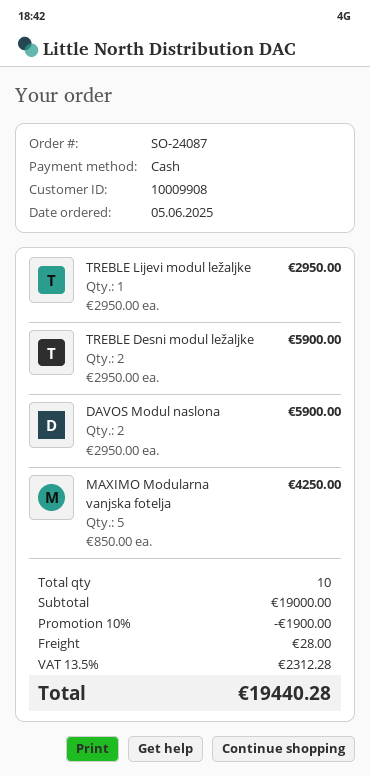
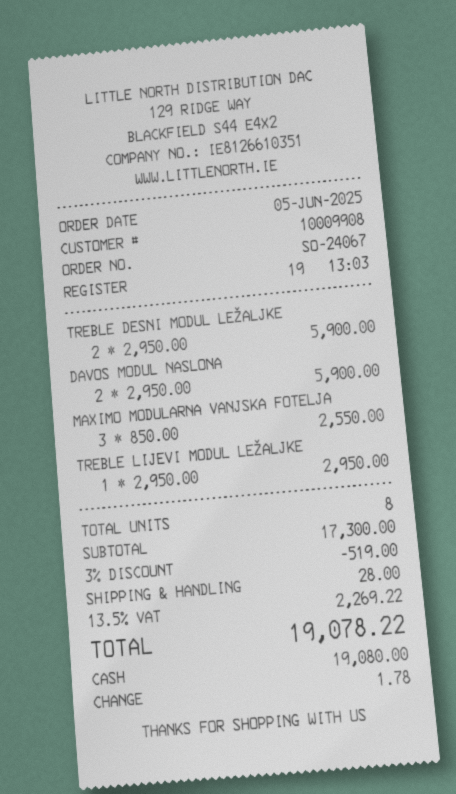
order number: SO-24087 -> SO-24067
MAXIMO Modularna vanjska fotelja: 5 x 850.00 = 4250.00 -> 3 x 850.00 = 2550.00
total quantity: 10 -> 8
subtotal: 19000.00 -> 17300.00
discount: 10% = 1900.00 -> 3% = 519.00
tax: 13.5% = 2312.28 -> 13.5% = 2269.22
total: 19440.28 -> 19078.22

